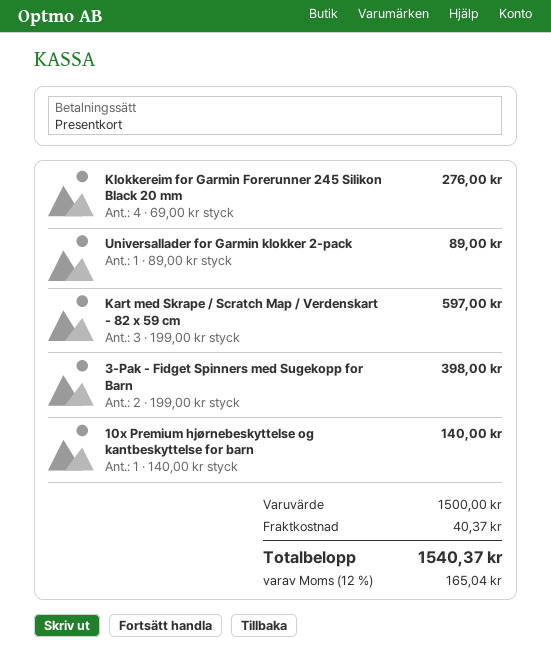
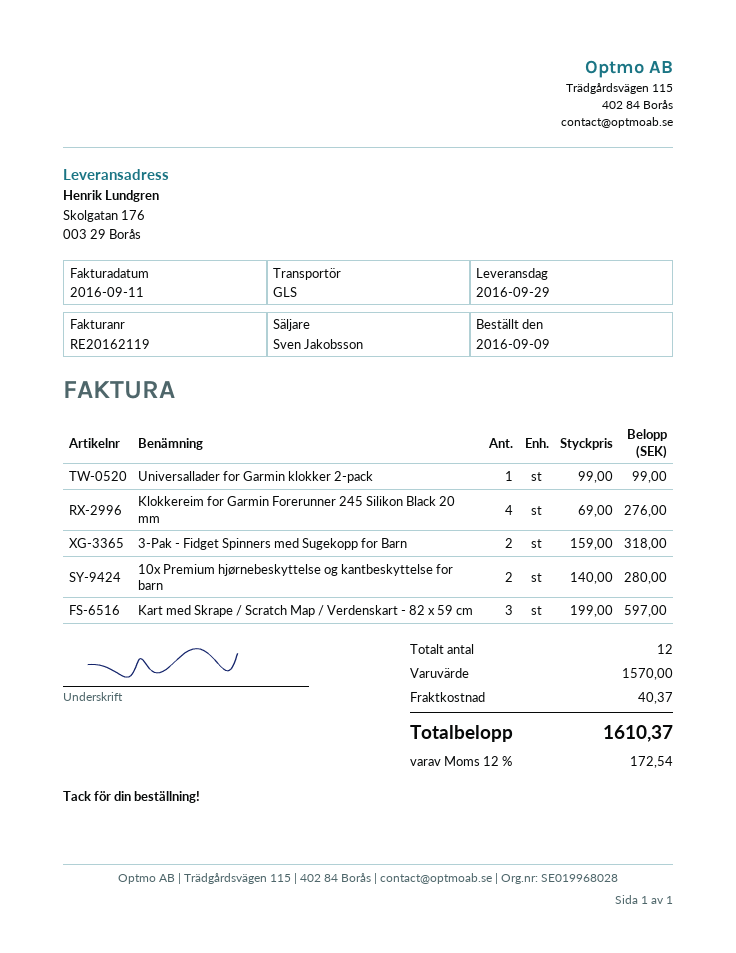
Universallader for Garmin klokker 2-pack: 1 x 89.00 = 89.00 -> 1 x 99.00 = 99.00
3-Pak - Fidget Spinners med Sugekopp for Barn: 2 x 199.00 = 398.00 -> 2 x 159.00 = 318.00
10x Premium hjørnebeskyttelse og kantbeskyttelse for barn: 1 x 140.00 = 140.00 -> 2 x 140.00 = 280.00
subtotal: 1500.00 -> 1570.00
tax: 12% = 165.04 -> 12% = 172.54
total: 1540.37 -> 1610.37

